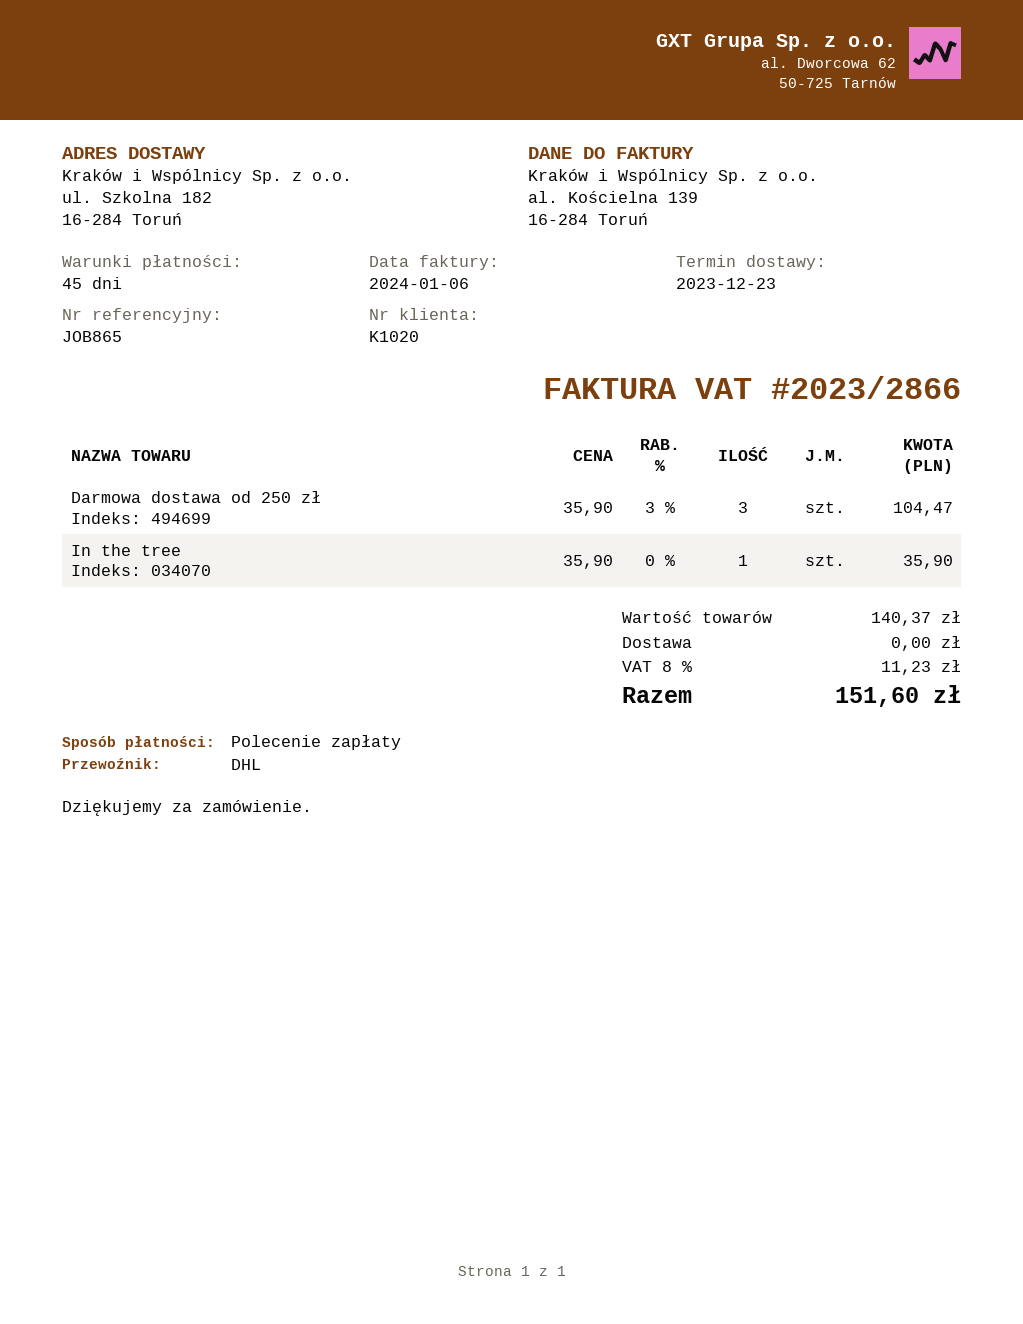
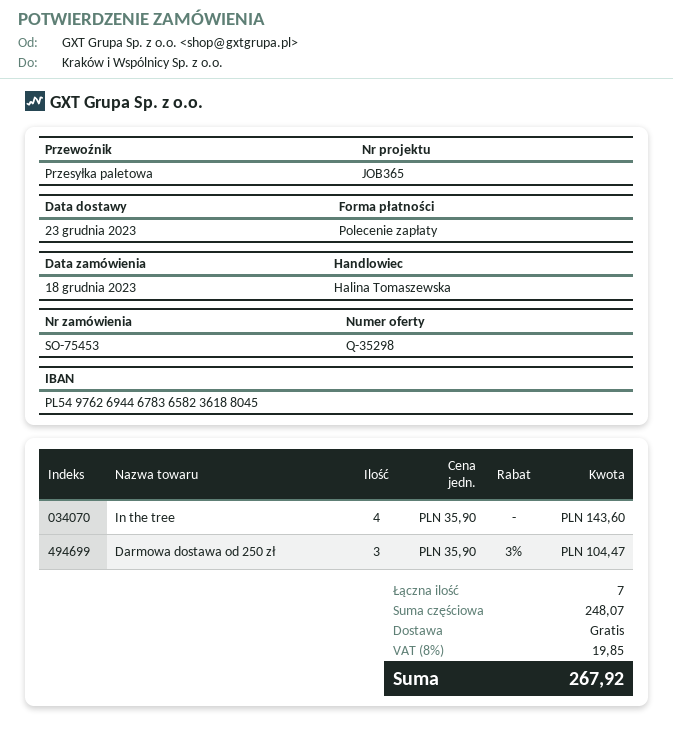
reference: JOB865 -> JOB365
shipping method: DHL -> pallet freight
In the tree: 1 x 35.90 = 35.90 -> 4 x 35.90 = 143.60
subtotal: 140.37 -> 248.07
tax: 8% = 11.23 -> 8% = 19.85
total: 151.60 -> 267.92

